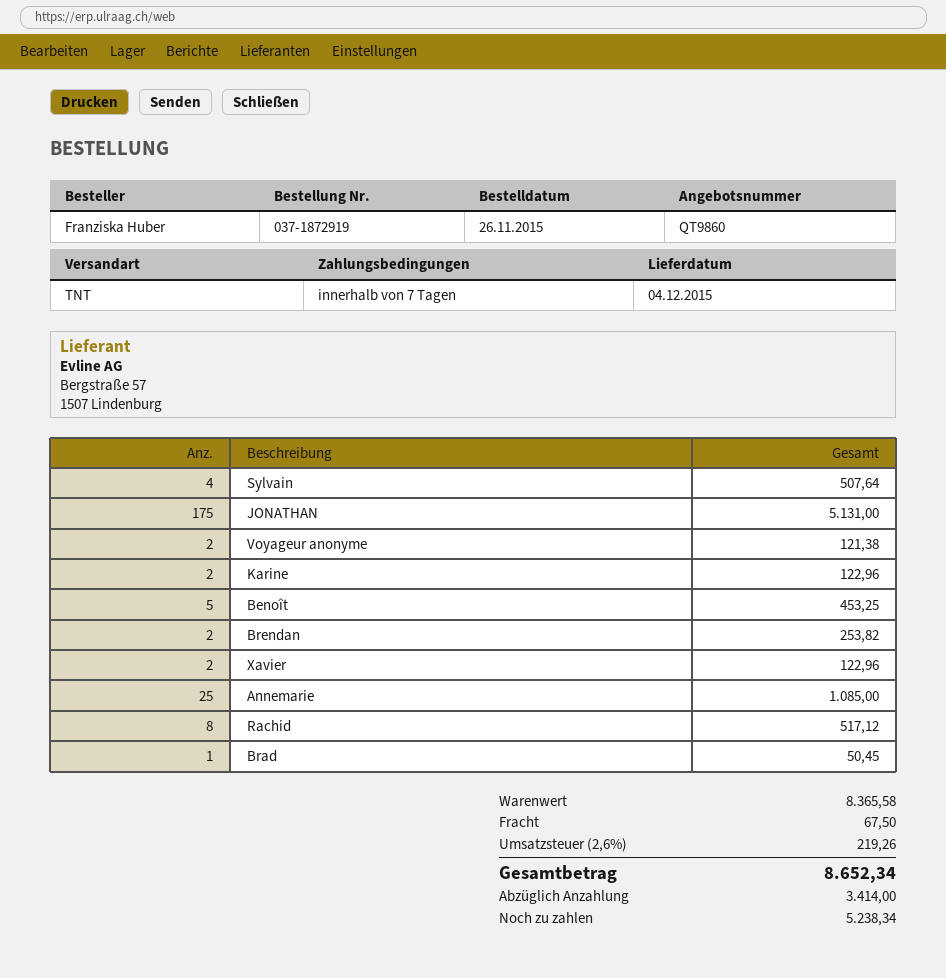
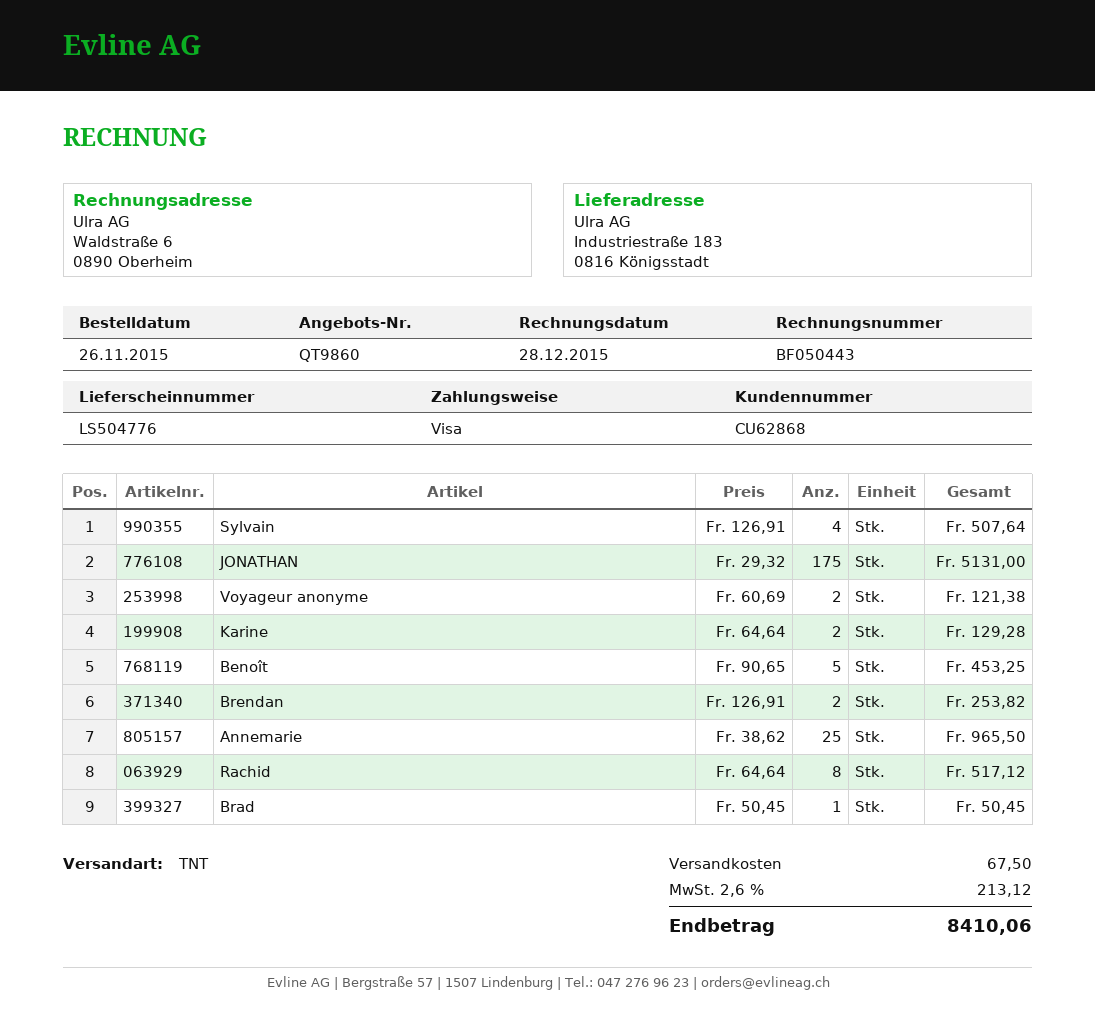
Karine: 2 for 122.96 -> 2 for 129.28
Xavier: 2 for 122.96 -> none
Annemarie: 25 for 1085.00 -> 25 for 965.50
tax: 2.6% = 219.26 -> 2.6% = 213.12
total: 8652.34 -> 8410.06

